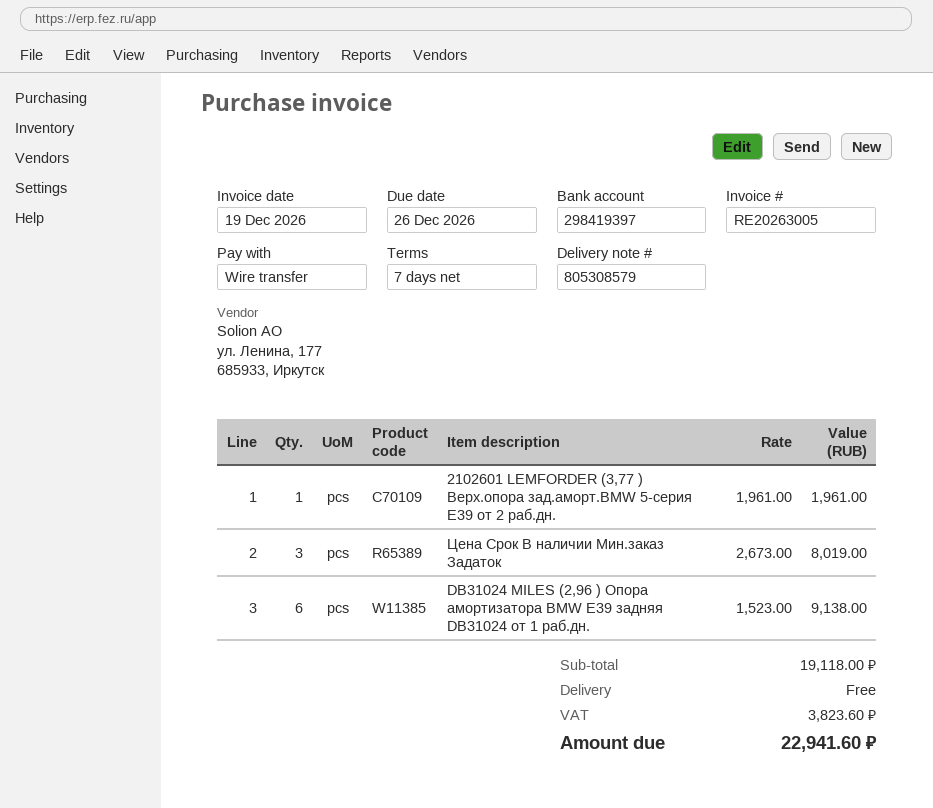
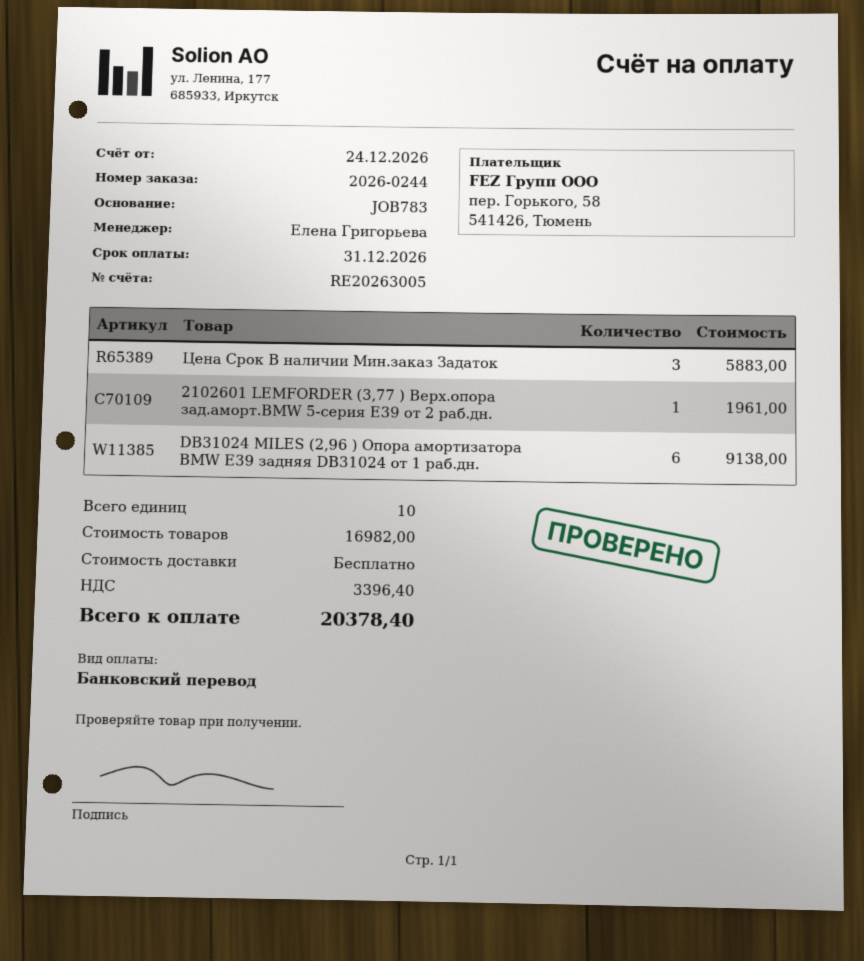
invoice date: 2026-12-19 -> 2026-12-24
due date: 2026-12-26 -> 2026-12-31
Цена Срок В наличии Мин.заказ Задаток: 3 for 8019.00 -> 3 for 5883.00
subtotal: 19118.00 -> 16982.00
tax: 3823.60 -> 3396.40
total: 22941.60 -> 20378.40

